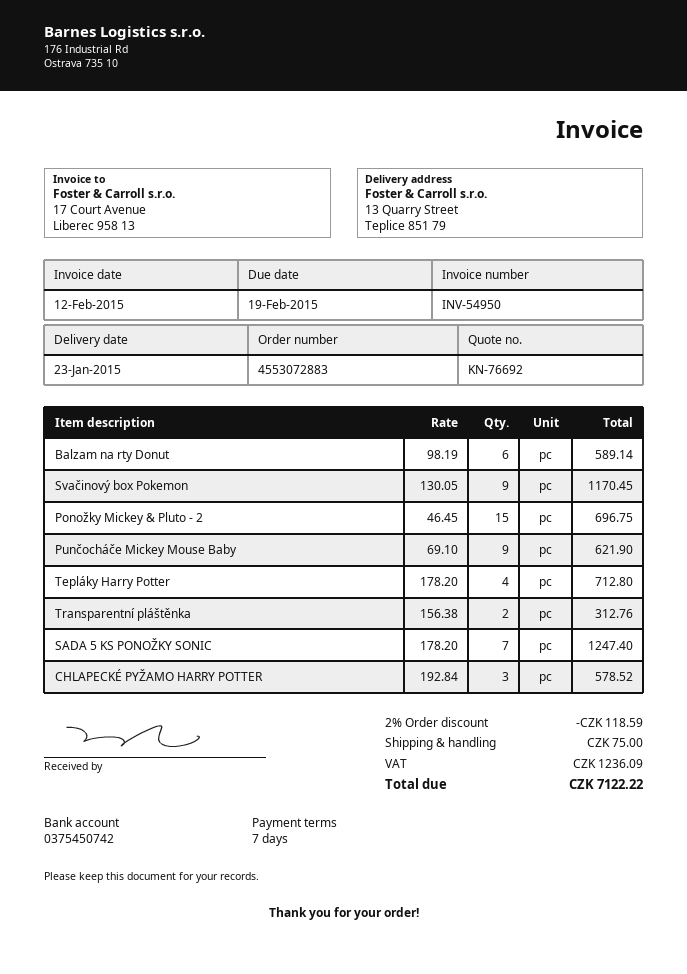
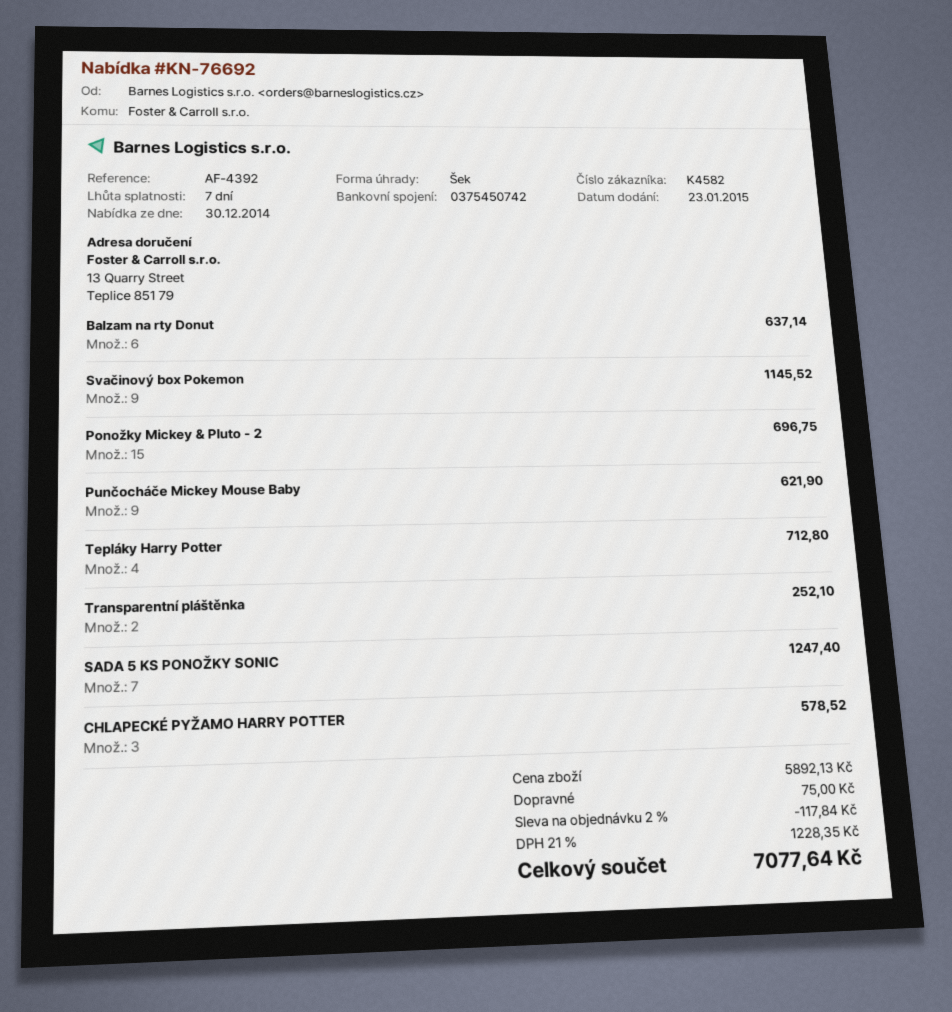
Balzam na rty Donut: 6 for 589.14 -> 6 for 637.14
Svačinový box Pokemon: 9 for 1170.45 -> 9 for 1145.52
Transparentní pláštěnka: 2 for 312.76 -> 2 for 252.10
discount: 2% = 118.59 -> 2% = 117.84
tax: 1236.09 -> 1228.35
total: 7122.22 -> 7077.64

